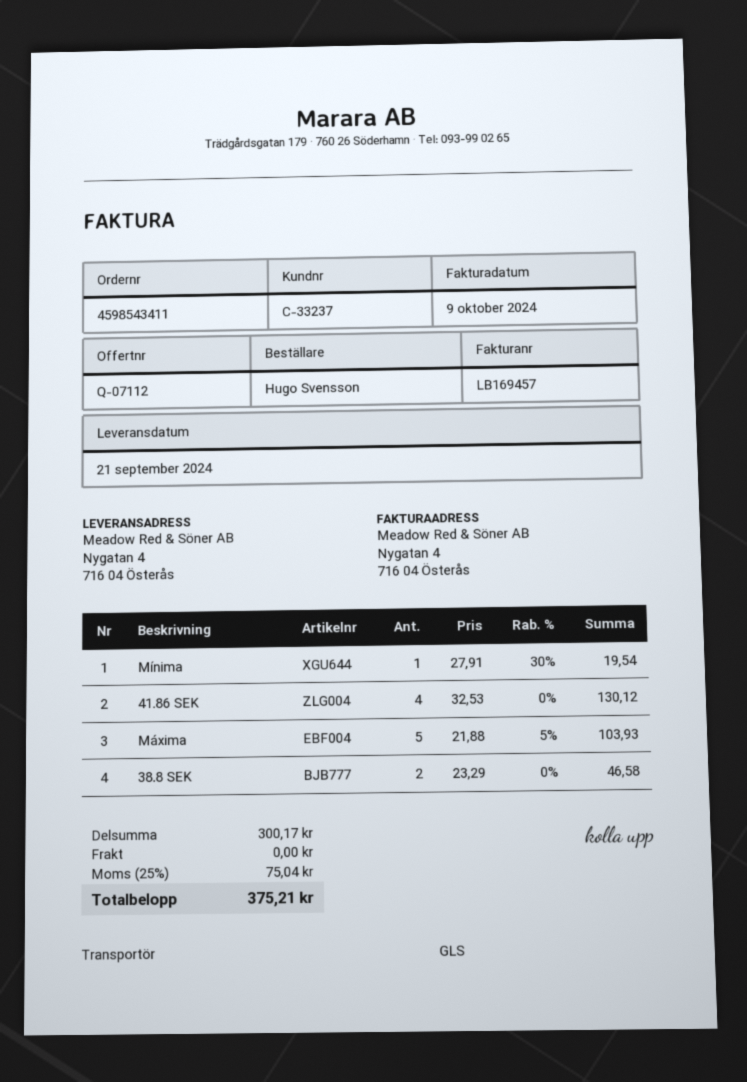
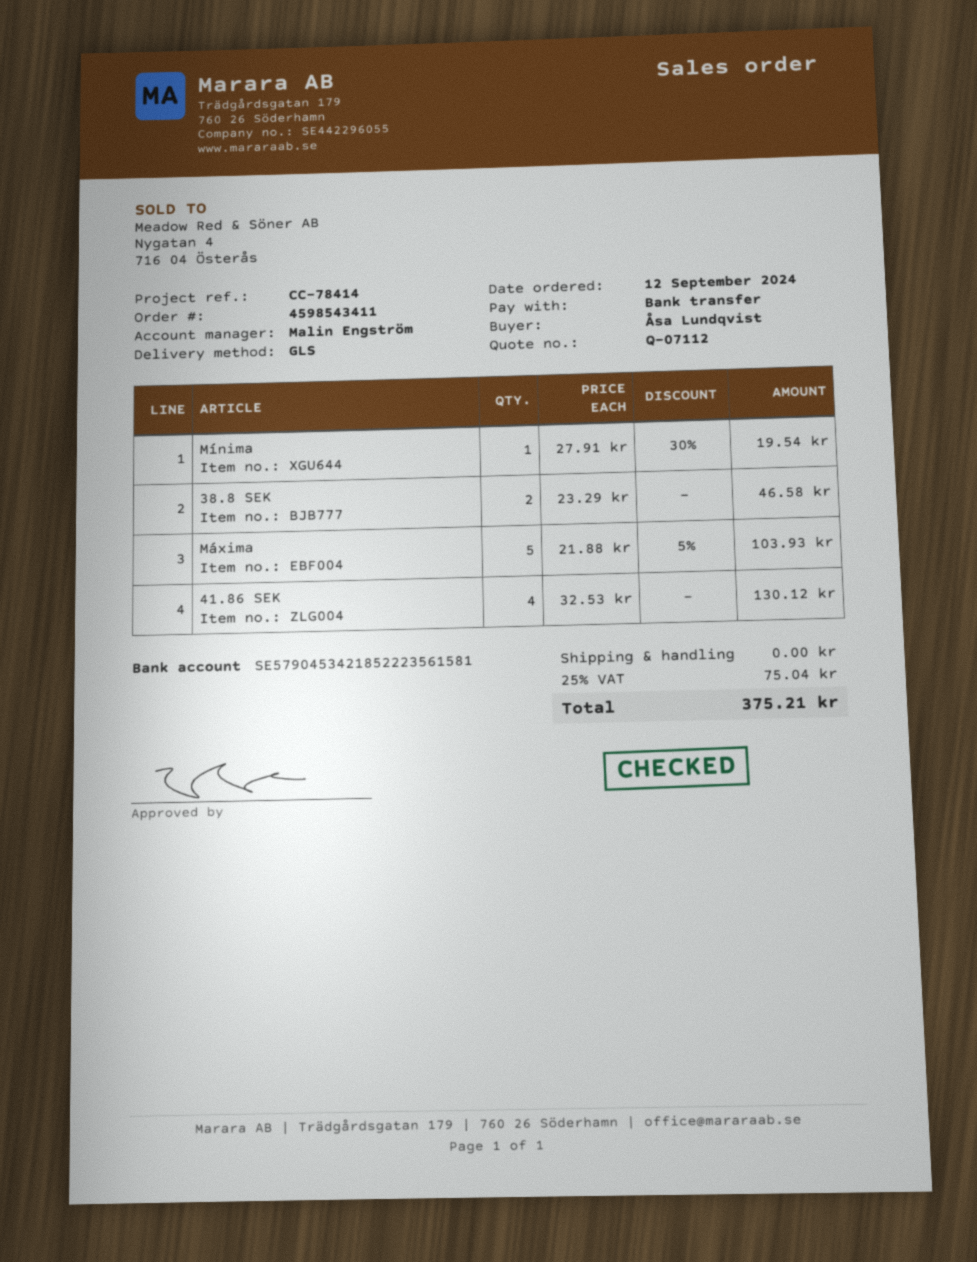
ordered by: Hugo Svensson -> Åsa Lundqvist

